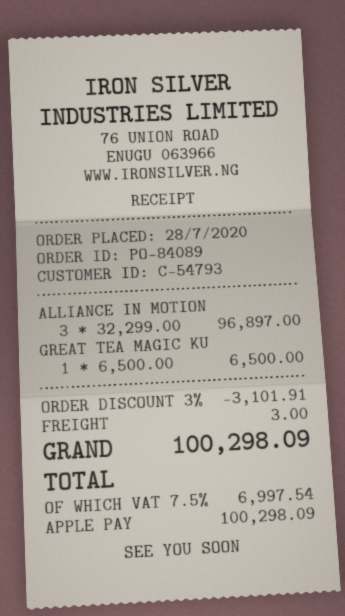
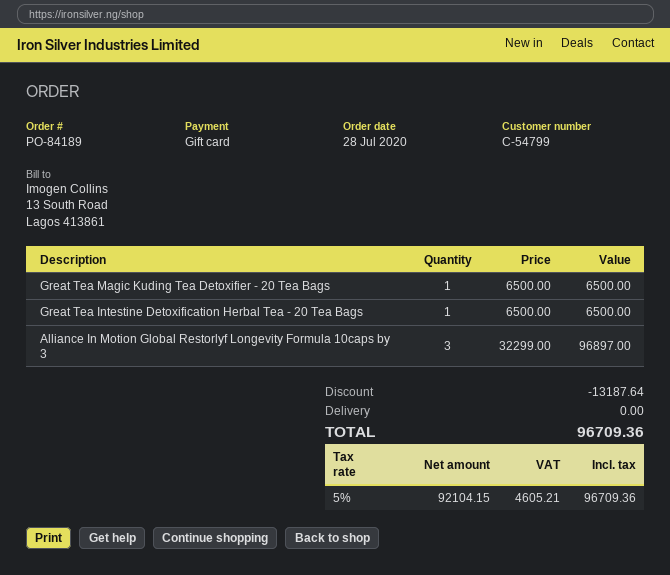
order number: PO-84089 -> PO-84189
customer number: C-54793 -> C-54799
payment method: Apple Pay -> gift card
Great Tea Intestine Detoxification Herbal Tea - 20 Tea Bags: none -> 1 x 6500.00 = 6500.00
discount: 3101.91 -> 13187.64
shipping: 3.00 -> 0.00
tax: 7.5% = 6997.54 -> 5% = 4605.21
total: 100298.09 -> 96709.36

